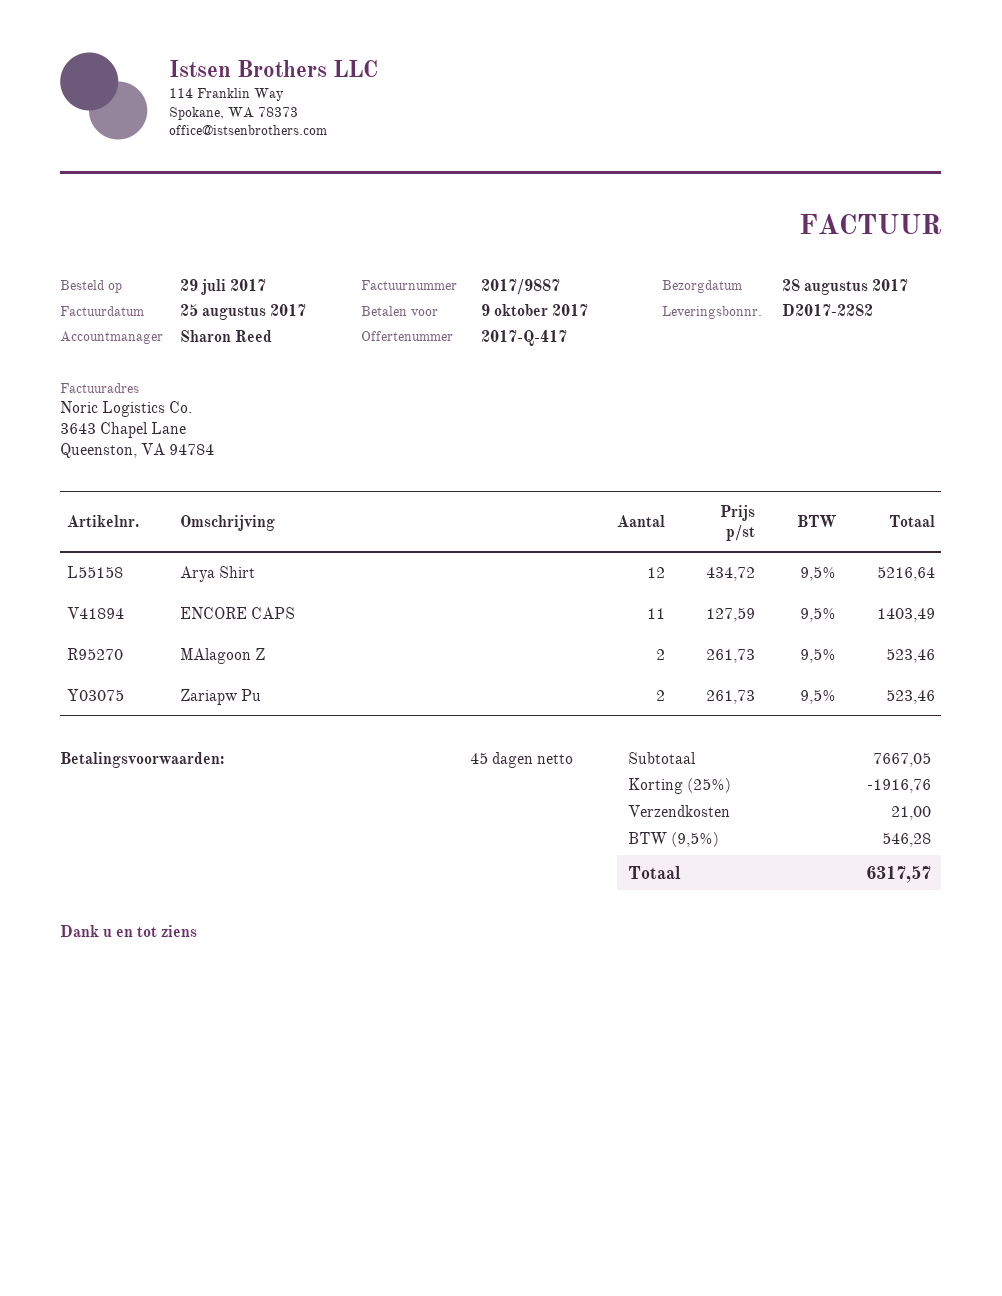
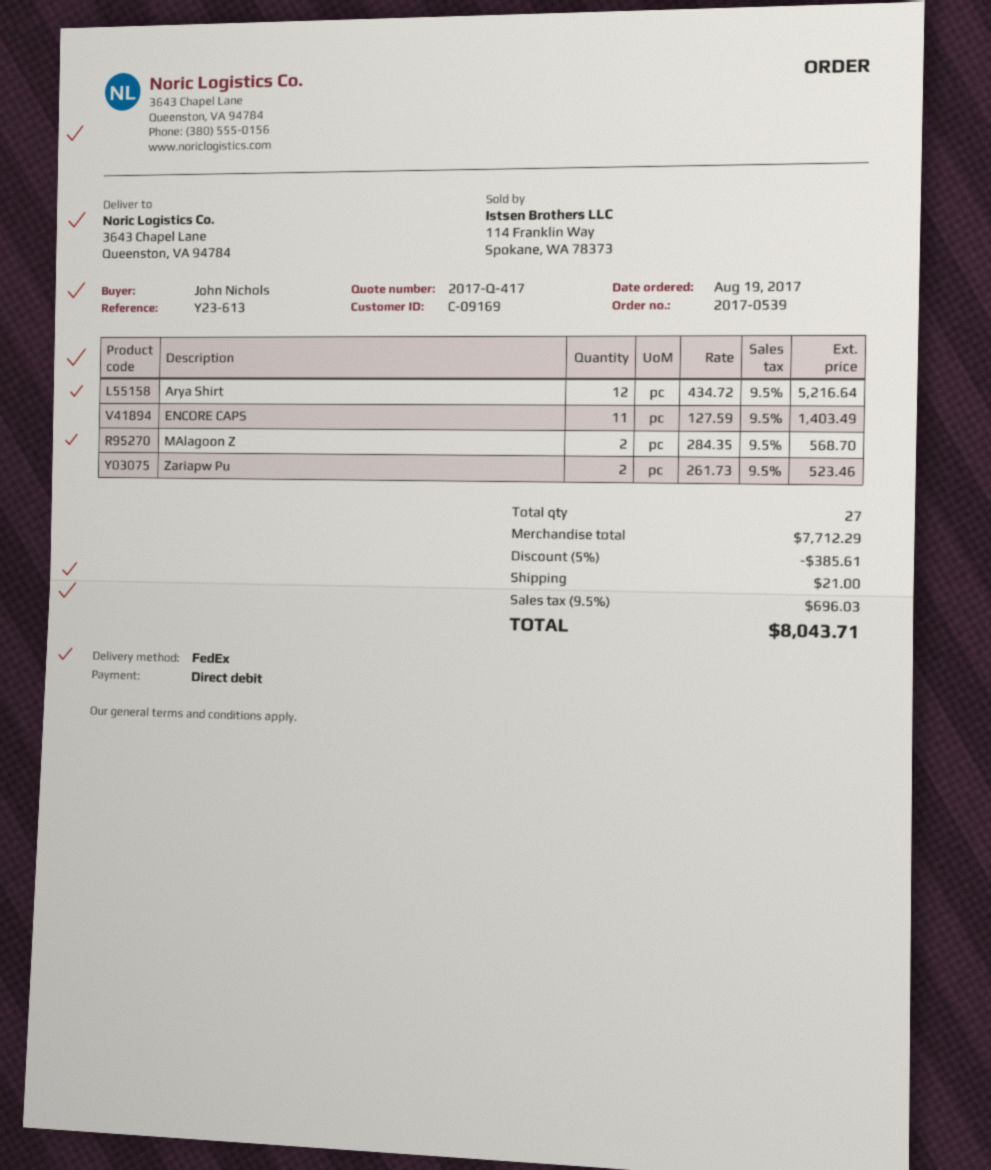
order date: 2017-07-29 -> 2017-08-19
MAlagoon Z: 2 x 261.73 = 523.46 -> 2 x 284.35 = 568.70
subtotal: 7667.05 -> 7712.29
discount: 25% = 1916.76 -> 5% = 385.61
tax: 9.5% = 546.28 -> 9.5% = 696.03
total: 6317.57 -> 8043.71

